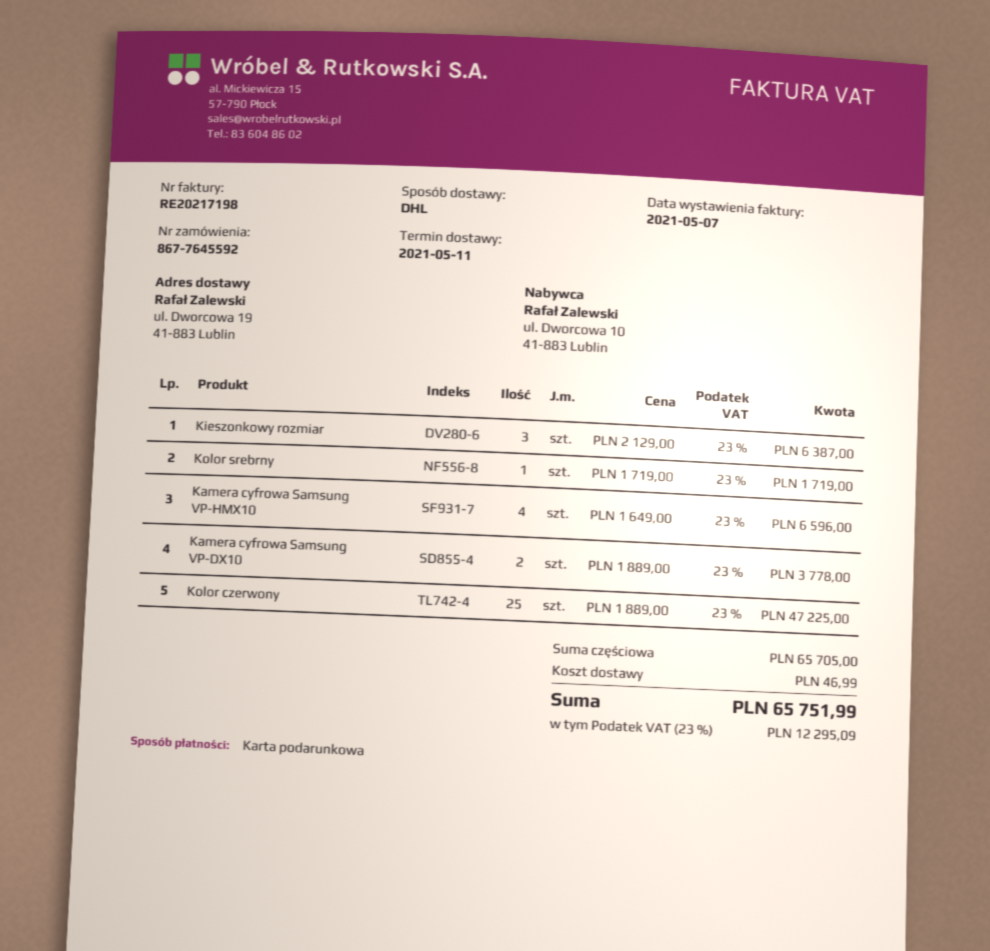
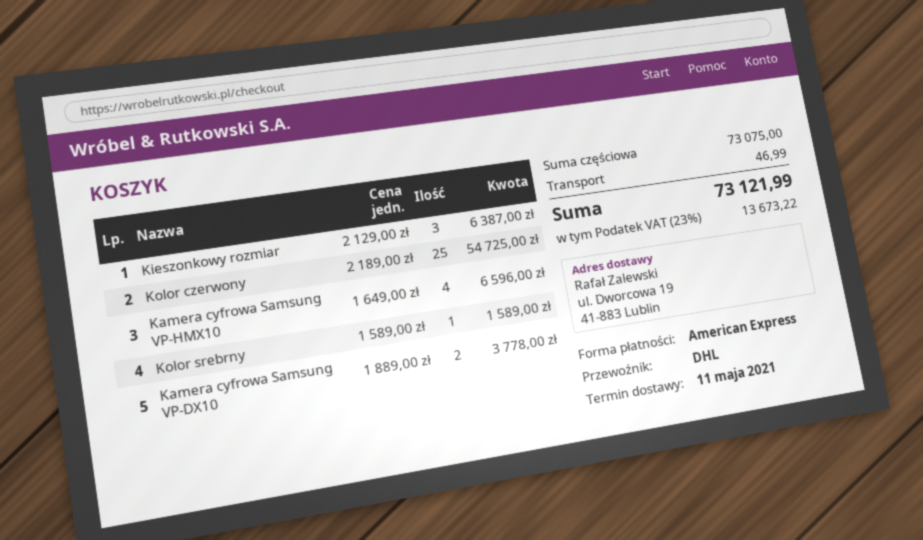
payment method: gift card -> American Express
Kolor srebrny: 1 x 1719.00 = 1719.00 -> 1 x 1589.00 = 1589.00
Kolor czerwony: 25 x 1889.00 = 47225.00 -> 25 x 2189.00 = 54725.00
subtotal: 65705.00 -> 73075.00
tax: 23% = 12295.09 -> 23% = 13673.22
total: 65751.99 -> 73121.99

